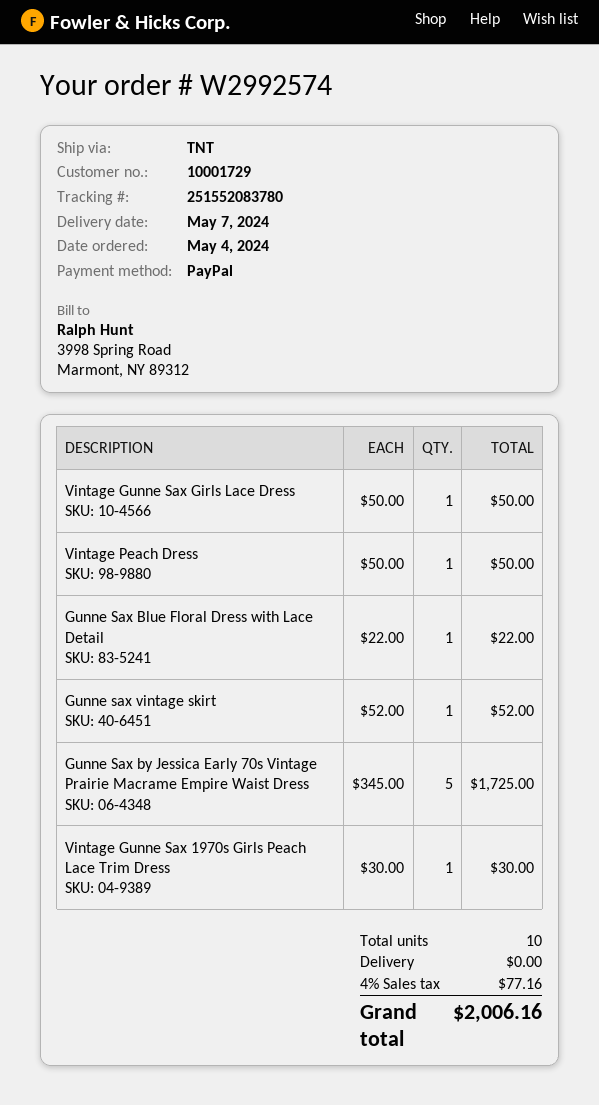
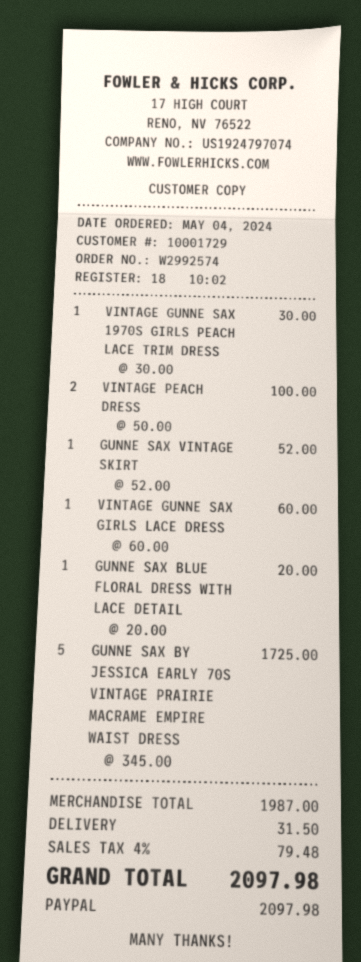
Vintage Gunne Sax Girls Lace Dress: 1 x 50.00 = 50.00 -> 1 x 60.00 = 60.00
Vintage Peach Dress: 1 x 50.00 = 50.00 -> 2 x 50.00 = 100.00
Gunne Sax Blue Floral Dress with Lace Detail: 1 x 22.00 = 22.00 -> 1 x 20.00 = 20.00
shipping: 0.00 -> 31.50
tax: 4% = 77.16 -> 4% = 79.48
total: 2006.16 -> 2097.98

